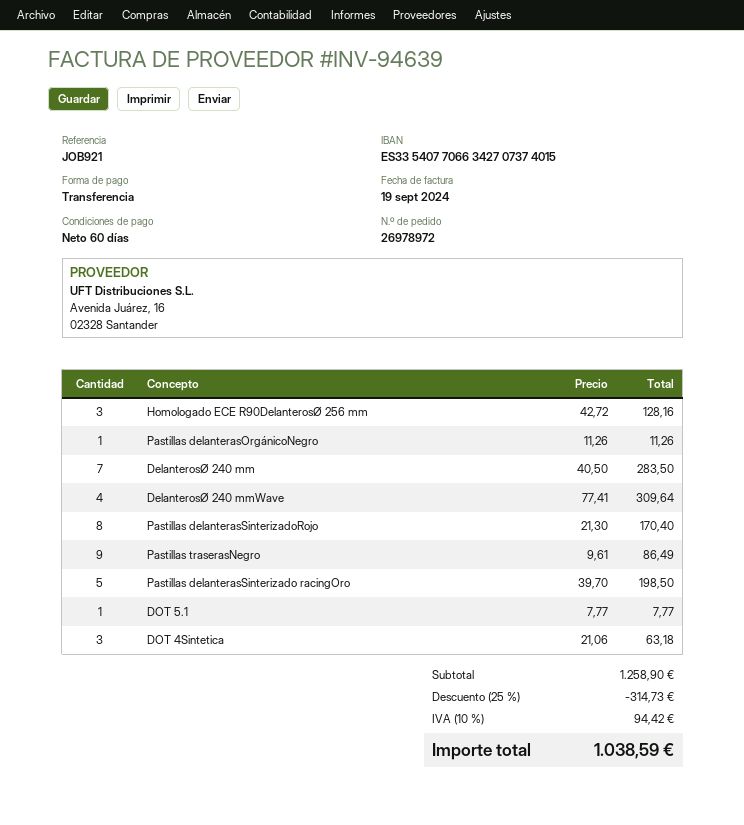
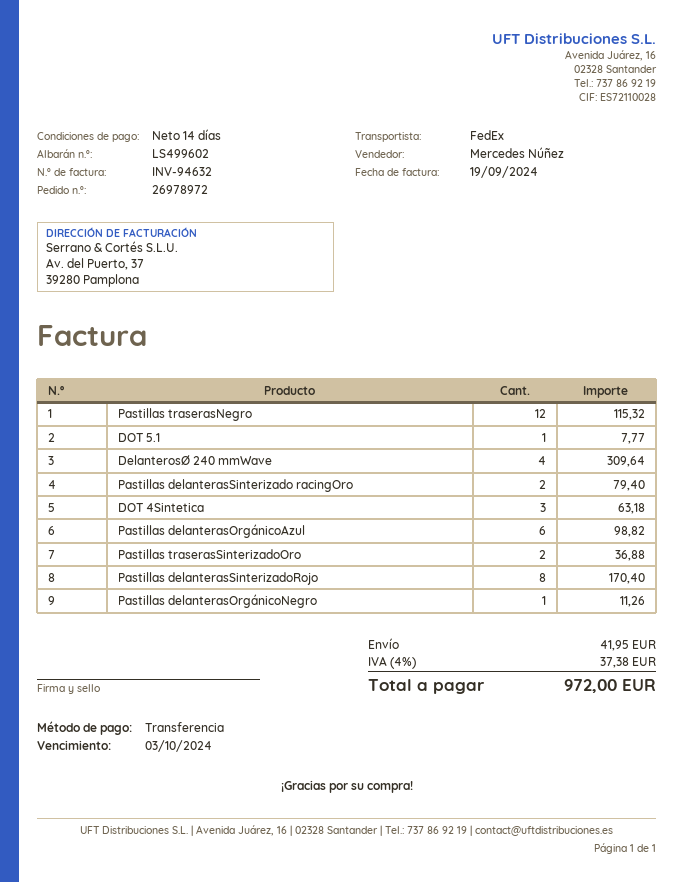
invoice number: INV-94639 -> INV-94632
payment terms: 60 days -> 14 days
Homologado ECE R90DelanterosØ 256 mm: 3 for 128.16 -> none
DelanterosØ 240 mm: 7 for 283.50 -> none
Pastillas traserasNegro: 9 for 86.49 -> 12 for 115.32
Pastillas delanterasSinterizado racingOro: 5 for 198.50 -> 2 for 79.40
Pastillas delanterasOrgánicoAzul: none -> 6 for 98.82
Pastillas traserasSinterizadoOro: none -> 2 for 36.88
discount: 25% = 314.73 -> none
shipping: none -> 41.95
tax: 10% = 94.42 -> 4% = 37.38
total: 1038.59 -> 972.00

